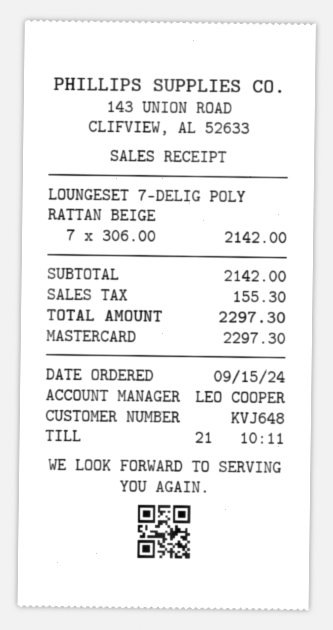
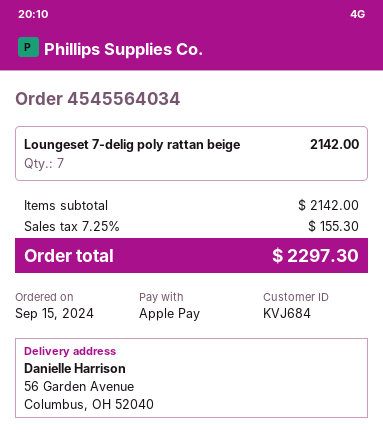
customer number: KVJ648 -> KVJ684
payment method: Mastercard -> Apple Pay

